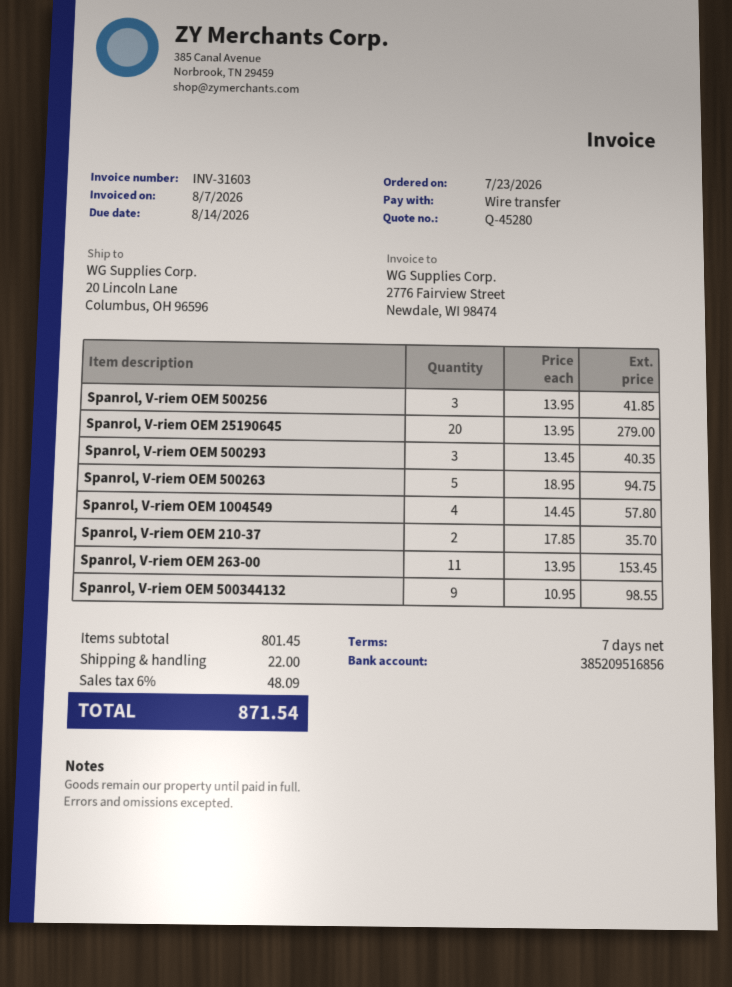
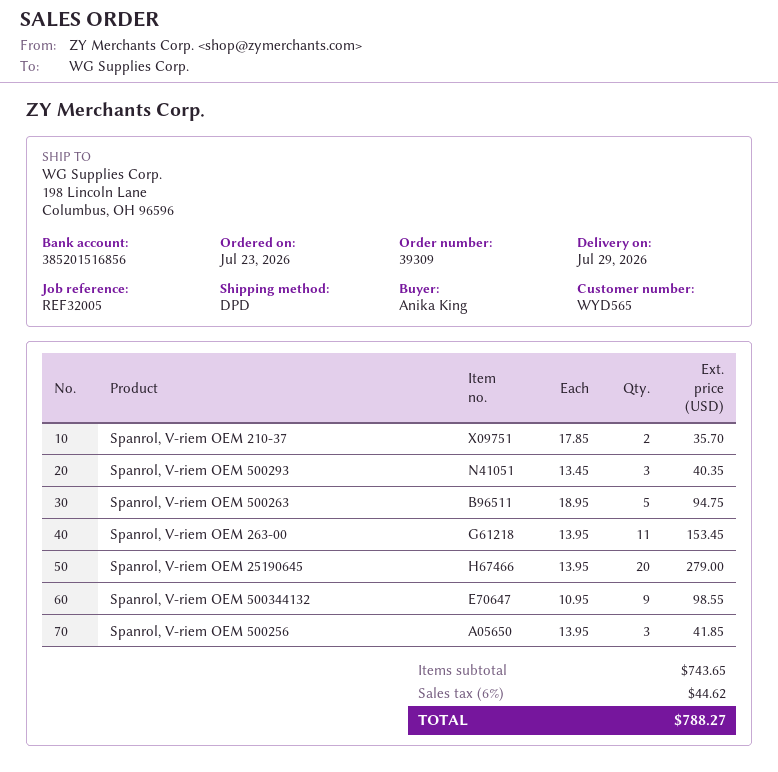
bank account: 385209516856 -> 385201516856
ship to: 20 Lincoln Lane, Columbus, OH 96596 -> 198 Lincoln Lane, Columbus, OH 96596
Spanrol, V-riem OEM 1004549: 4 x 14.45 = 57.80 -> none
subtotal: 801.45 -> 743.65
shipping: 22.00 -> none
tax: 6% = 48.09 -> 6% = 44.62
total: 871.54 -> 788.27

